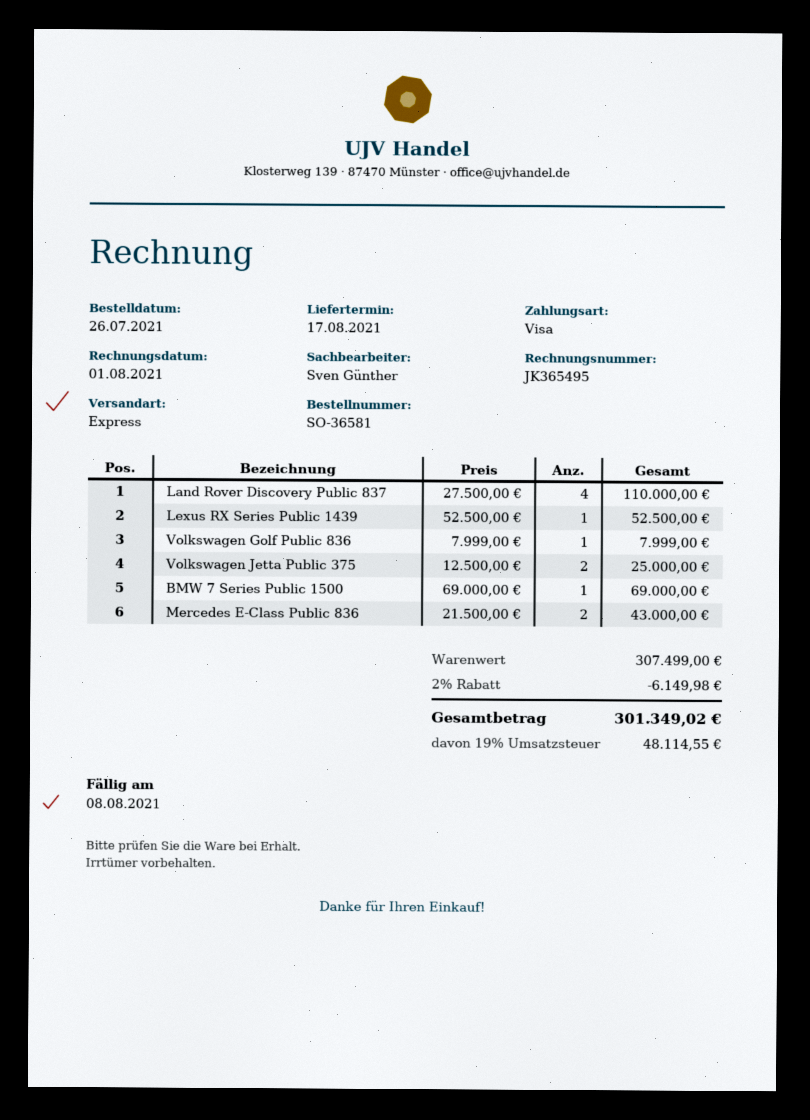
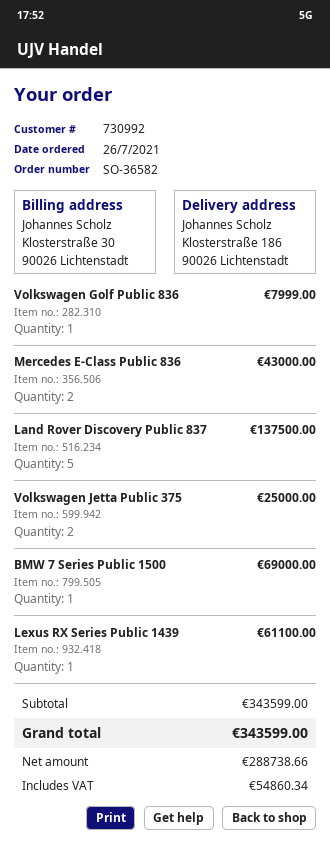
order number: SO-36581 -> SO-36582
Land Rover Discovery Public 837: 4 for 110000.00 -> 5 for 137500.00
Lexus RX Series Public 1439: 1 for 52500.00 -> 1 for 61100.00
subtotal: 307499.00 -> 343599.00
discount: 2% = 6149.98 -> none
tax: 48114.55 -> 54860.34
total: 301349.02 -> 343599.00

